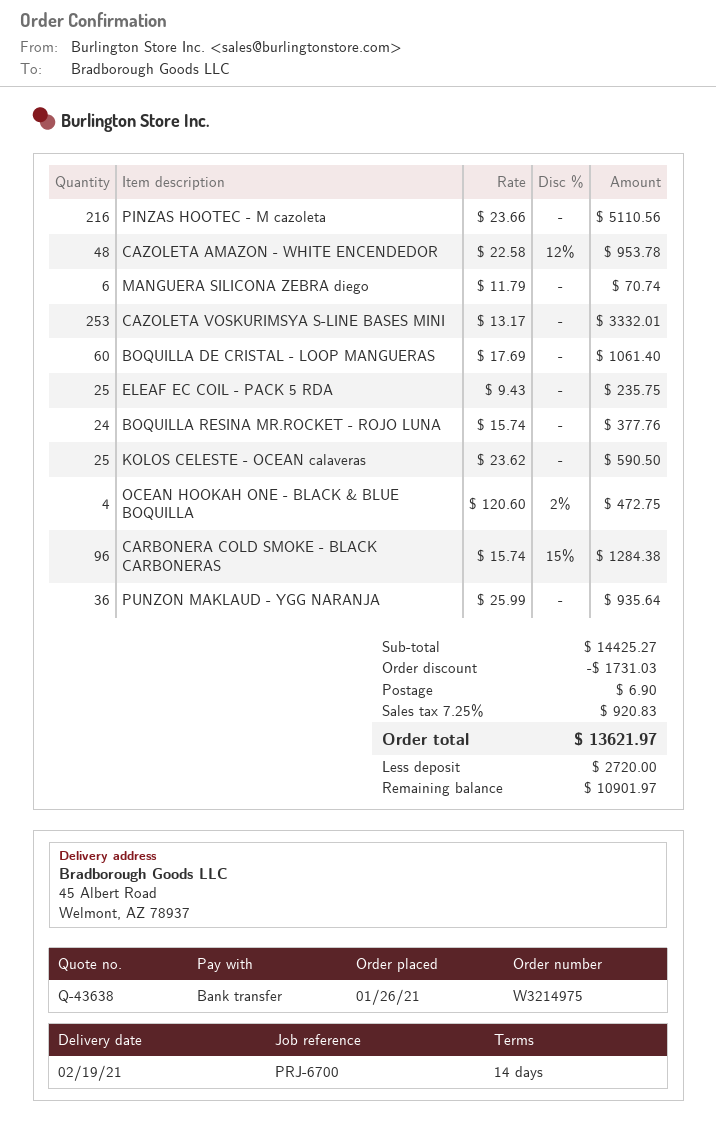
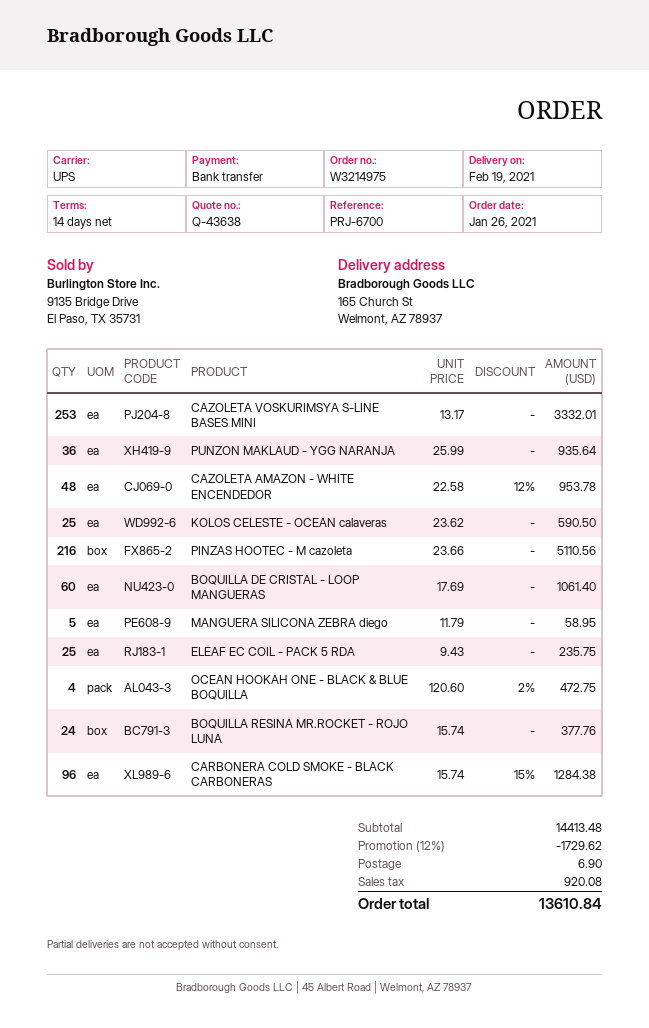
ship to: 45 Albert Road, Welmont, AZ 78937 -> 165 Church St, Welmont, AZ 78937
MANGUERA SILICONA ZEBRA diego: 6 x 11.79 = 70.74 -> 5 x 11.79 = 58.95
subtotal: 14425.27 -> 14413.48
discount: 1731.03 -> 1729.62
tax: 920.83 -> 920.08
total: 13621.97 -> 13610.84

